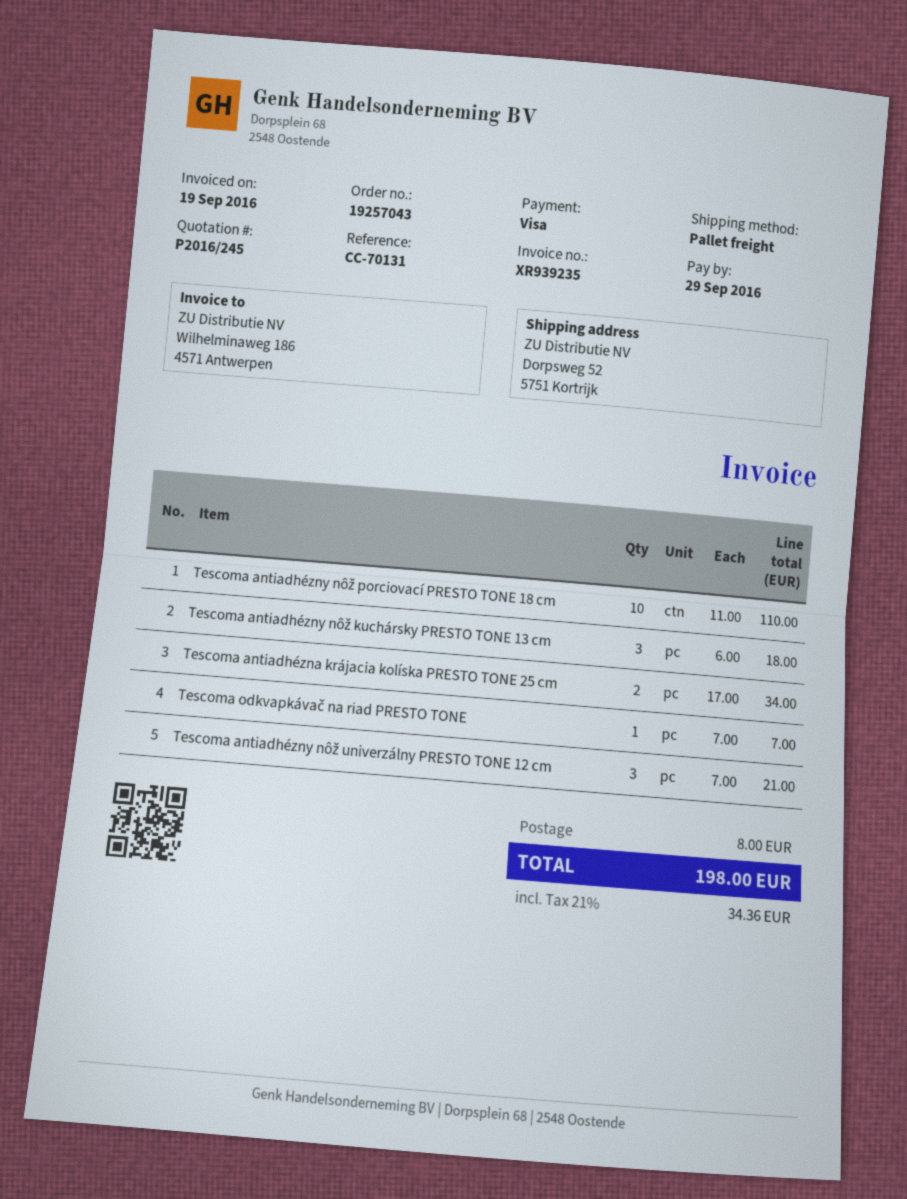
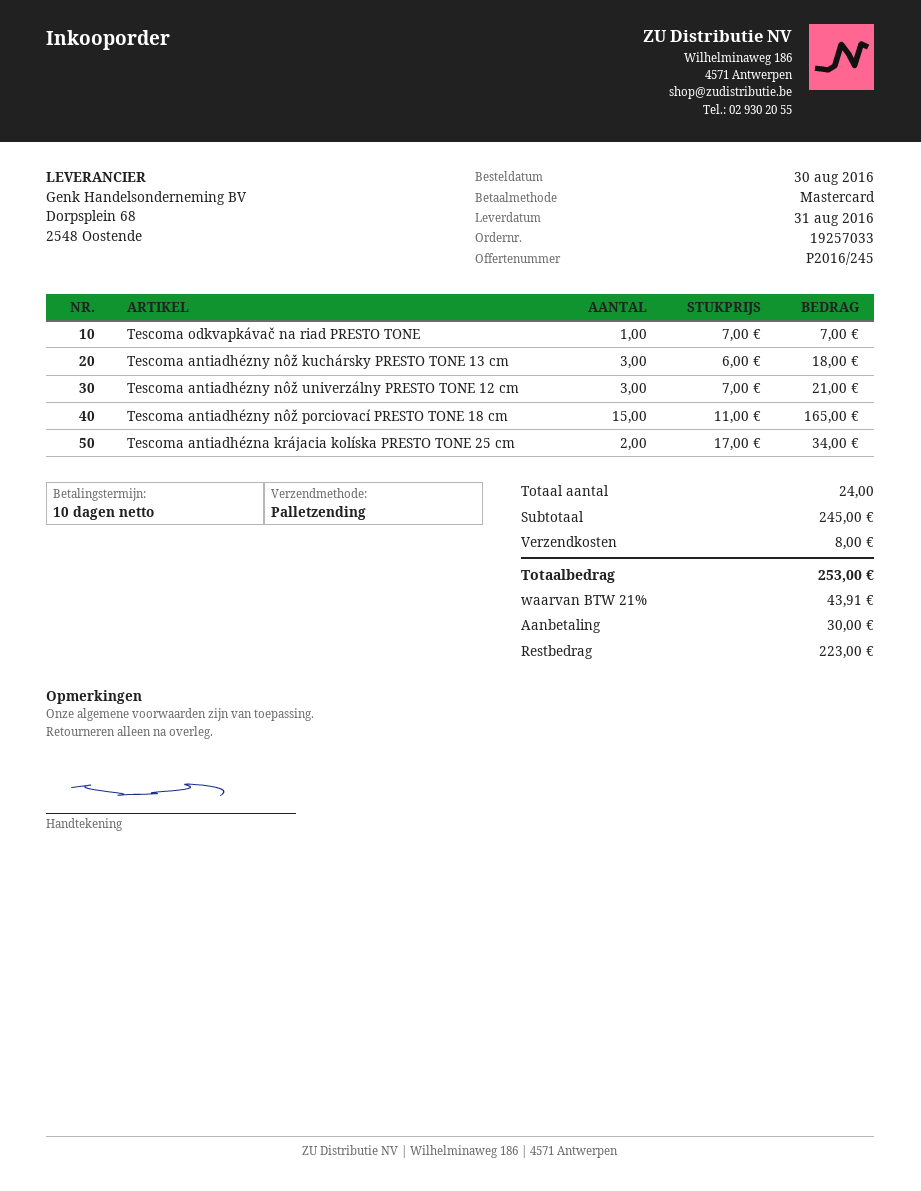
order number: 19257043 -> 19257033
payment method: Visa -> Mastercard
Tescoma antiadhézny nôž porciovací PRESTO TONE 18 cm: 10 x 11.00 = 110.00 -> 15 x 11.00 = 165.00
tax: 21% = 34.36 -> 21% = 43.91
total: 198.00 -> 253.00

